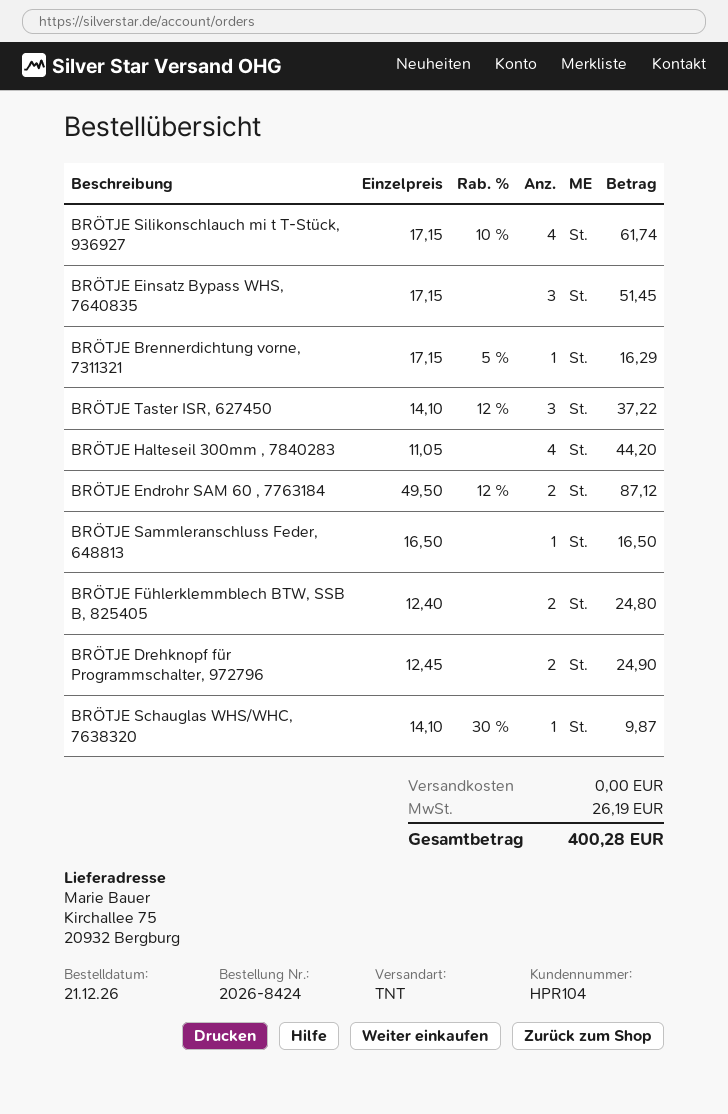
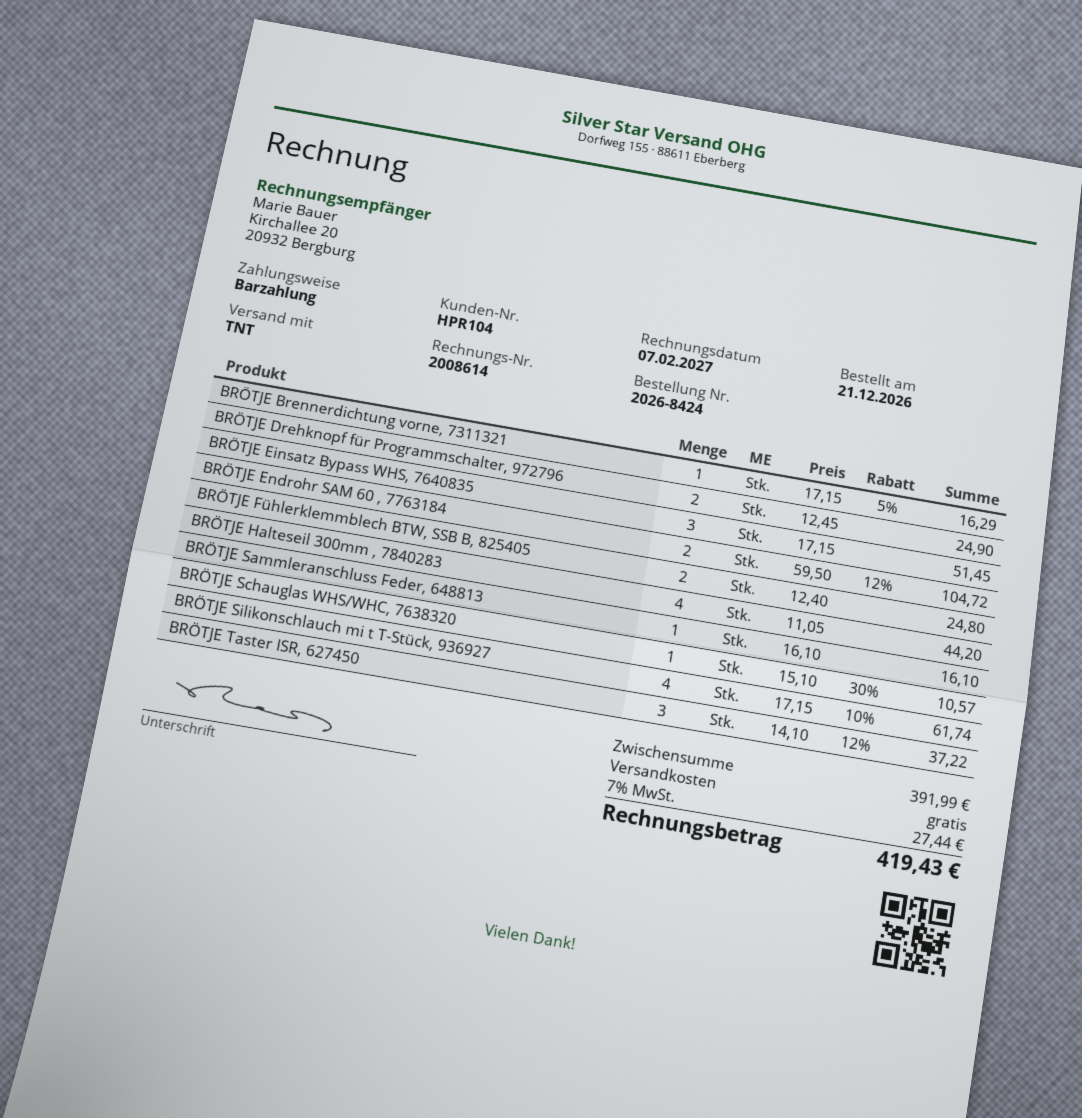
BRÖTJE Endrohr SAM 60 , 7763184: 2 x 49.50 - 12% = 87.12 -> 2 x 59.50 - 12% = 104.72
BRÖTJE Sammleranschluss Feder, 648813: 1 x 16.50 = 16.50 -> 1 x 16.10 = 16.10
BRÖTJE Schauglas WHS/WHC, 7638320: 1 x 14.10 - 30% = 9.87 -> 1 x 15.10 - 30% = 10.57
tax: 26.19 -> 27.44
total: 400.28 -> 419.43

